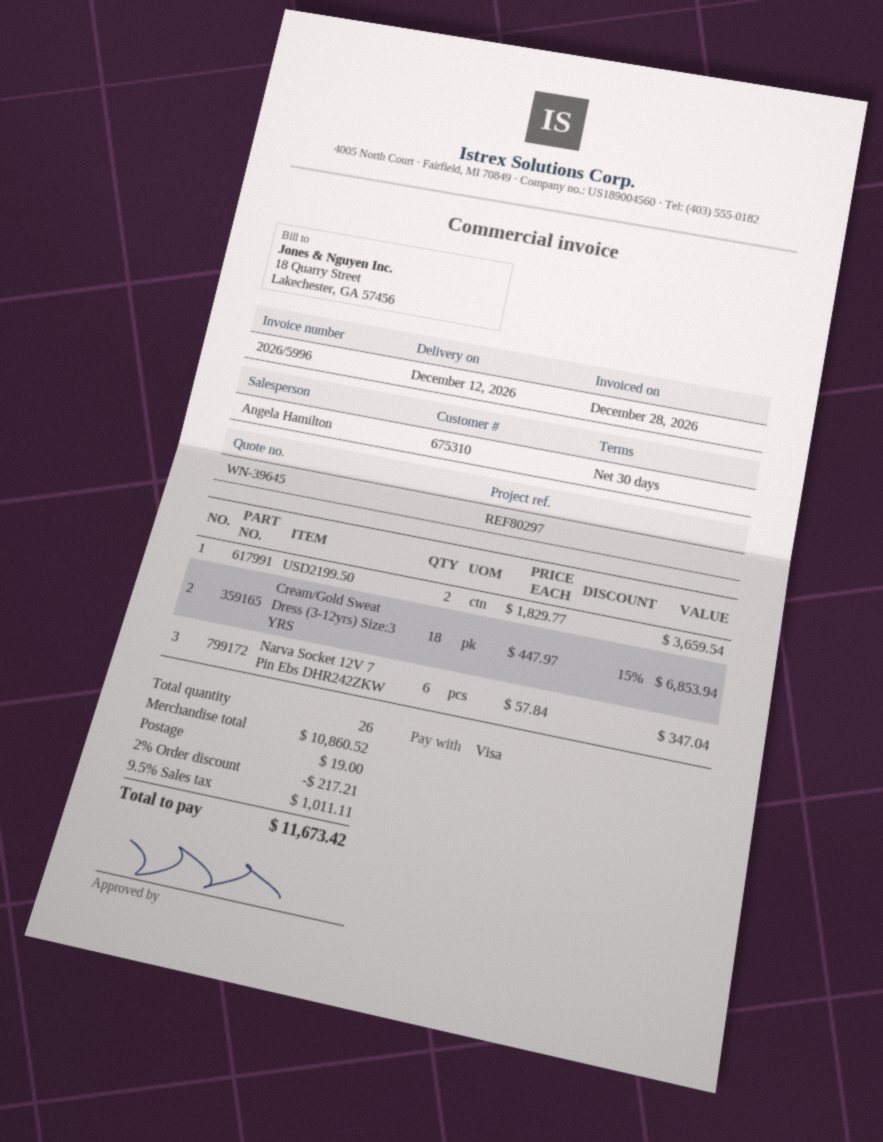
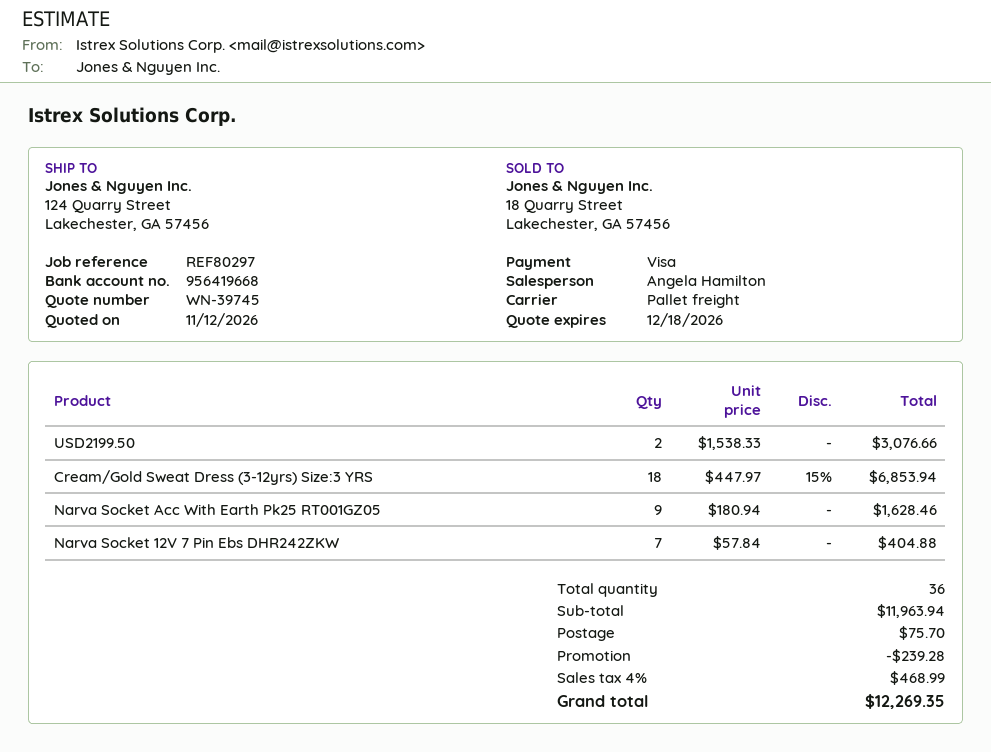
quote number: WN-39645 -> WN-39745
USD2199.50: 2 x 1829.77 = 3659.54 -> 2 x 1538.33 = 3076.66
Narva Socket 12V 7 Pin Ebs DHR242ZKW: 6 x 57.84 = 347.04 -> 7 x 57.84 = 404.88
Narva Socket Acc With Earth Pk25 RT001GZ05: none -> 9 x 180.94 = 1628.46
total quantity: 26 -> 36
subtotal: 10860.52 -> 11963.94
discount: 217.21 -> 239.28
shipping: 19.00 -> 75.70
tax: 9.5% = 1011.11 -> 4% = 468.99
total: 11673.42 -> 12269.35

